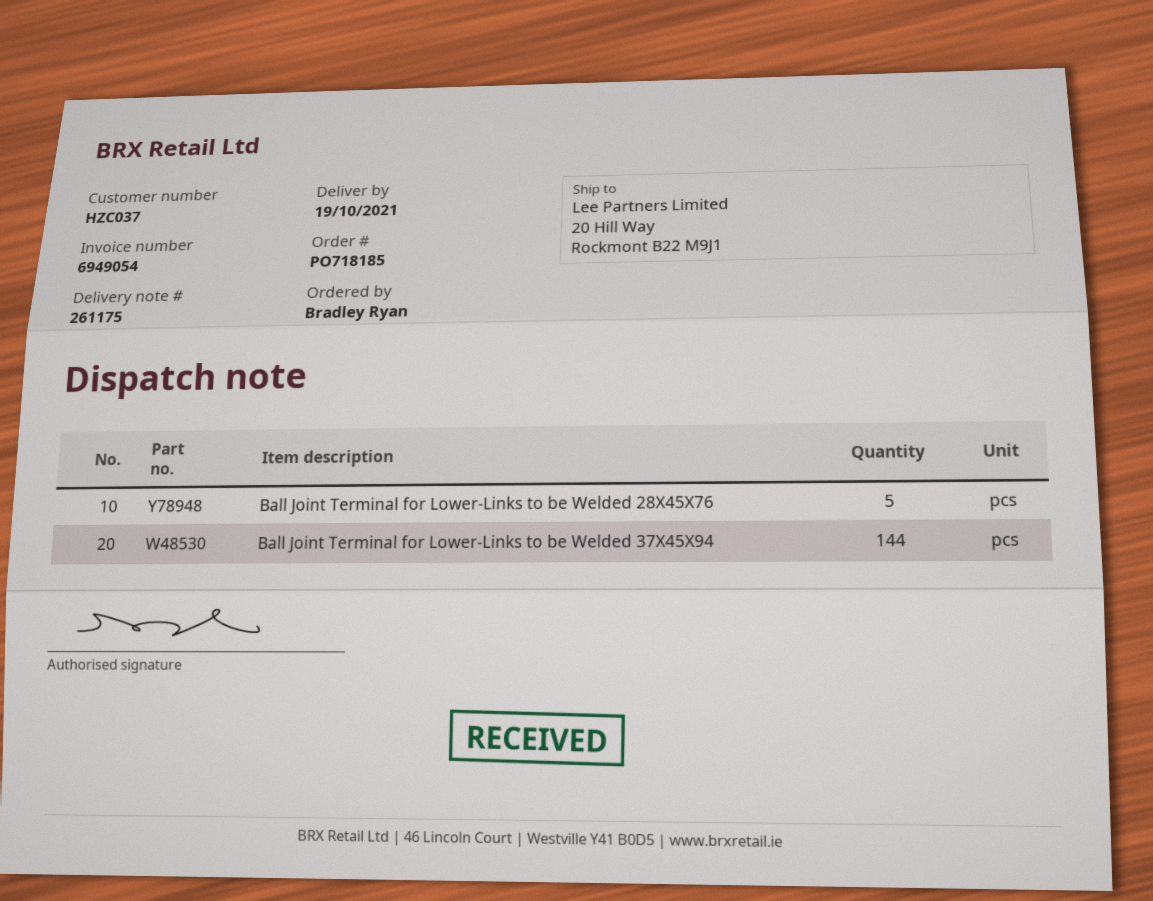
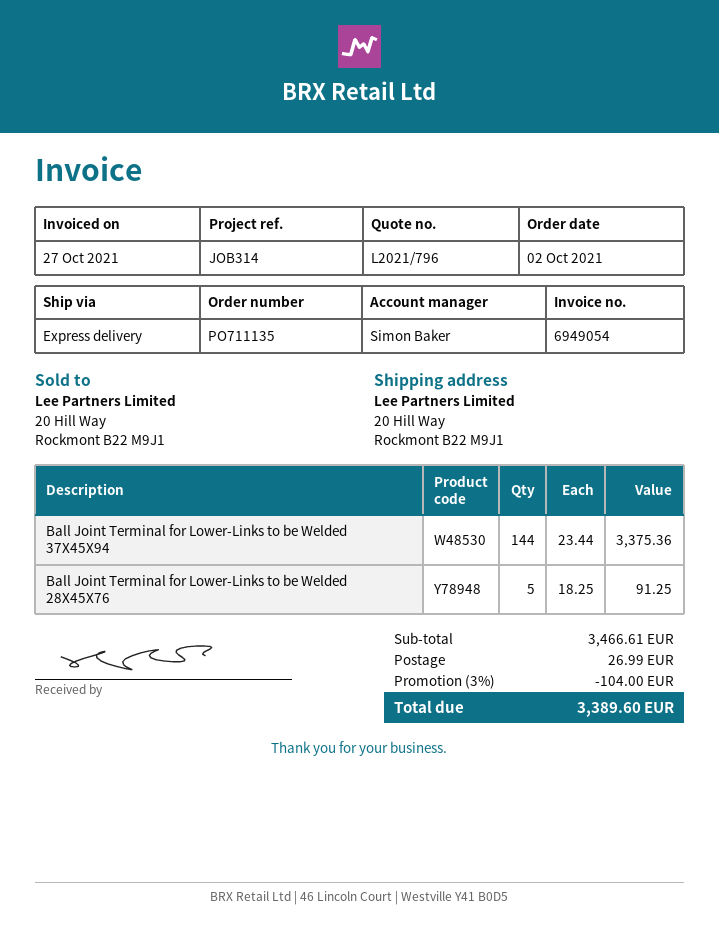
order number: PO718185 -> PO711135

